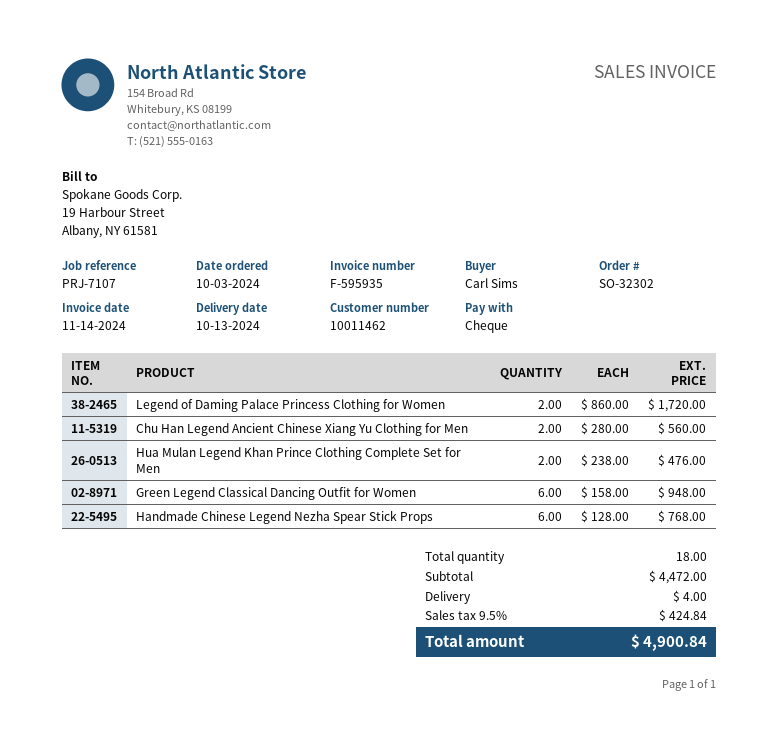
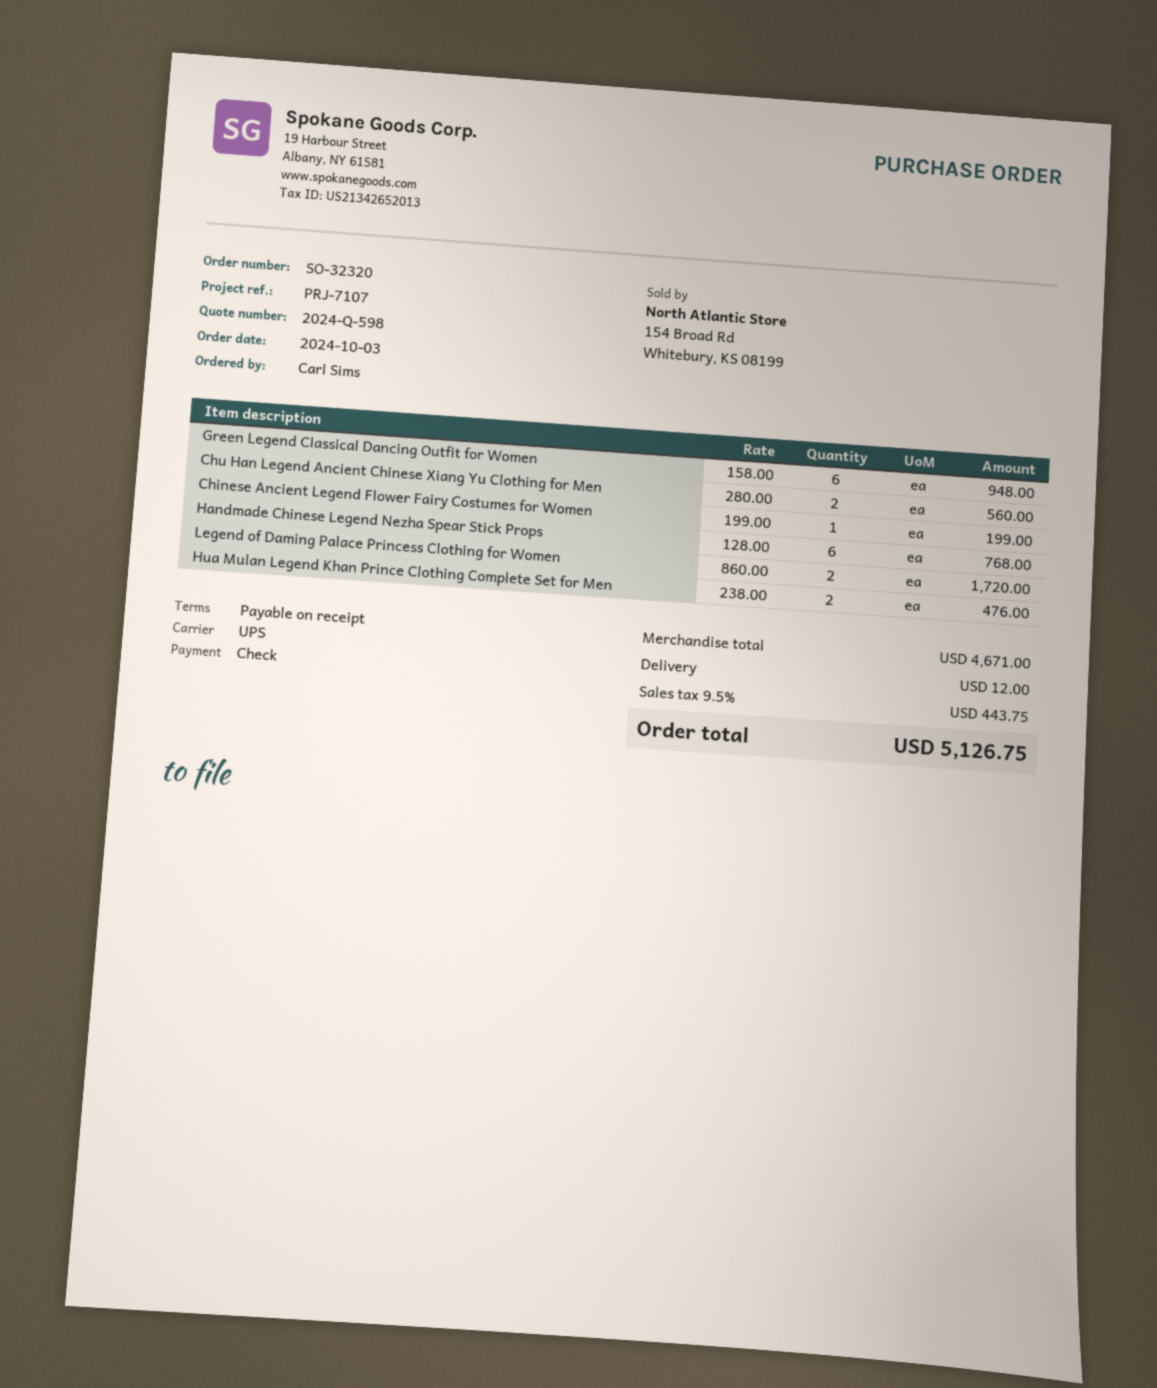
order number: SO-32302 -> SO-32320
Chinese Ancient Legend Flower Fairy Costumes for Women: none -> 1 x 199.00 = 199.00
subtotal: 4472.00 -> 4671.00
shipping: 4.00 -> 12.00
tax: 9.5% = 424.84 -> 9.5% = 443.75
total: 4900.84 -> 5126.75

